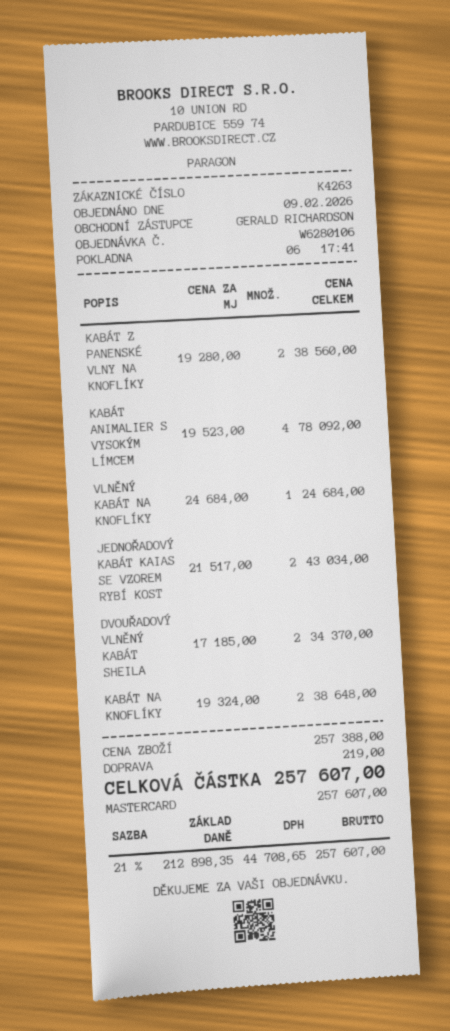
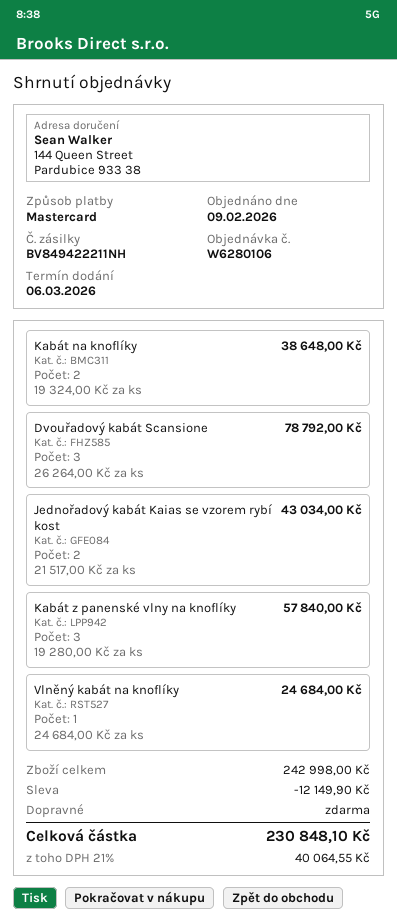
KABÁT Z PANENSKÉ VLNY NA KNOFLÍKY: 2 x 19280.00 = 38560.00 -> 3 x 19280.00 = 57840.00
KABÁT ANIMALIER S VYSOKÝM LÍMCEM: 4 x 19523.00 = 78092.00 -> none
DVOUŘADOVÝ VLNĚNÝ KABÁT SHEILA: 2 x 17185.00 = 34370.00 -> none
Dvouřadový kabát Scansione: none -> 3 x 26264.00 = 78792.00
subtotal: 257388.00 -> 242998.00
discount: none -> 12149.90
shipping: 219.00 -> 0.00
tax: 21% = 44708.65 -> 21% = 40064.55
total: 257607.00 -> 230848.10

